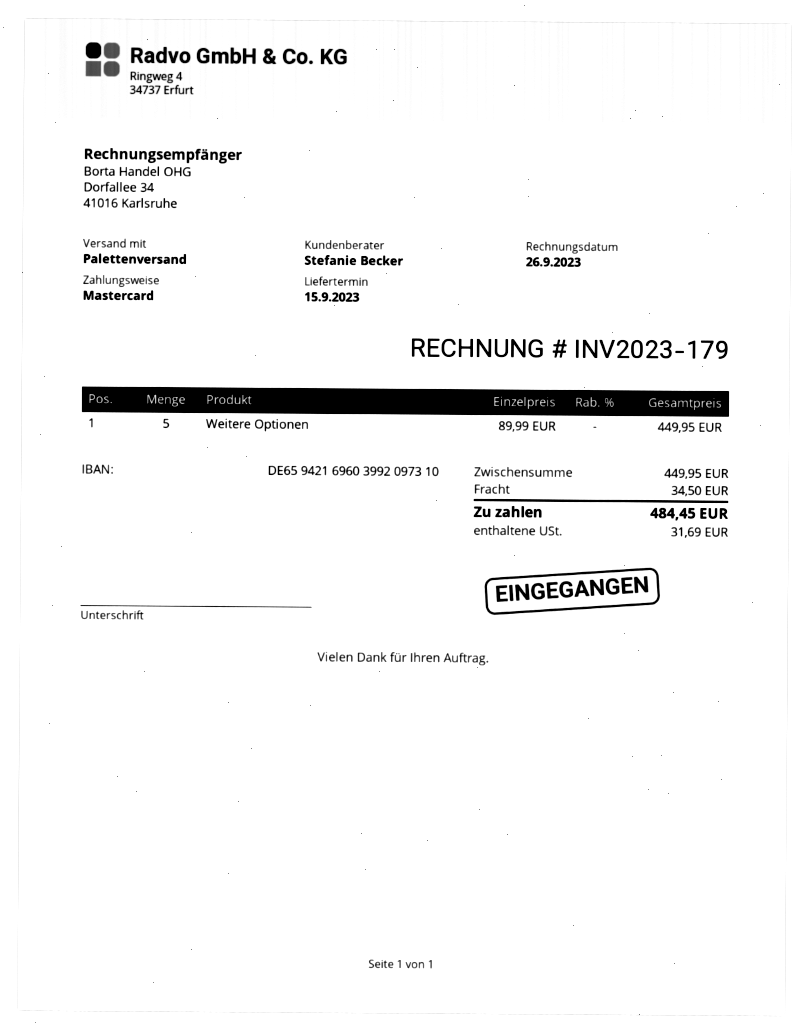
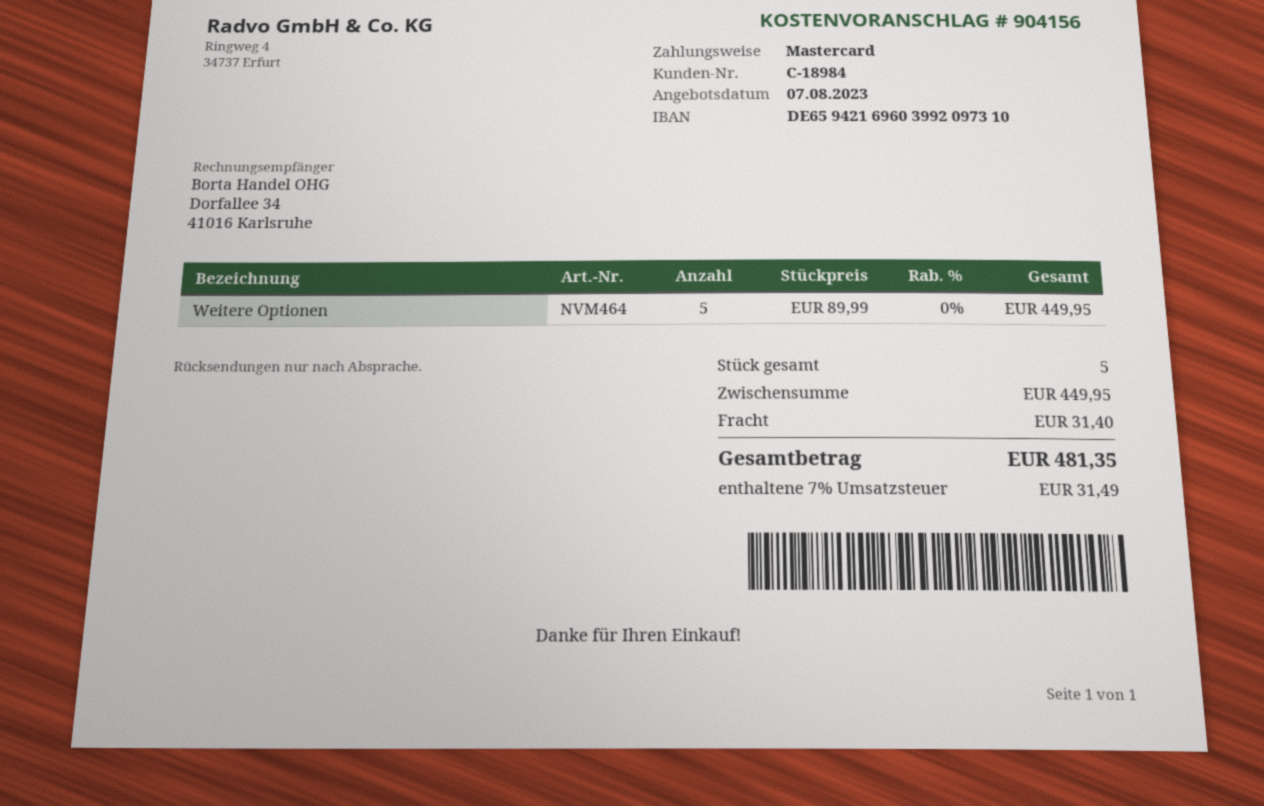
shipping: 34.50 -> 31.40
tax: 31.69 -> 31.49
total: 484.45 -> 481.35

